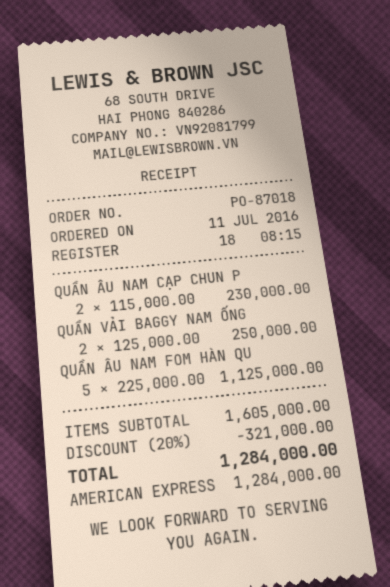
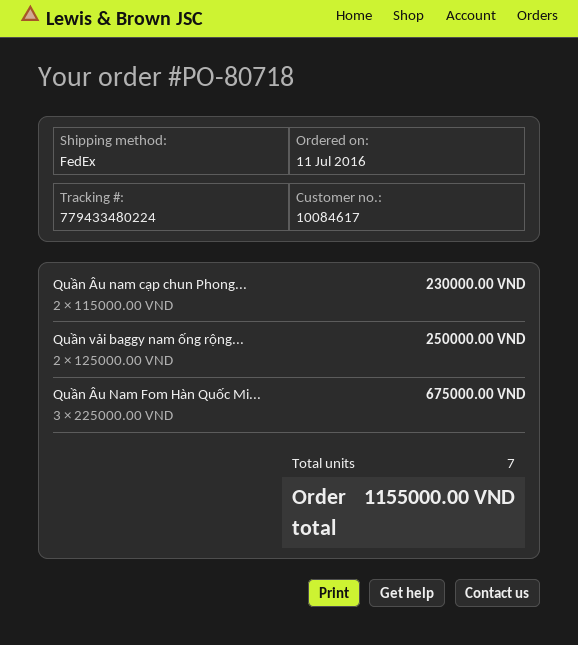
order number: PO-87018 -> PO-80718
QUẦN ÂU NAM FOM HÀN QU: 5 x 225000.00 = 1125000.00 -> 3 x 225000.00 = 675000.00
discount: 20% = 321000.00 -> none
total: 1284000.00 -> 1155000.00

